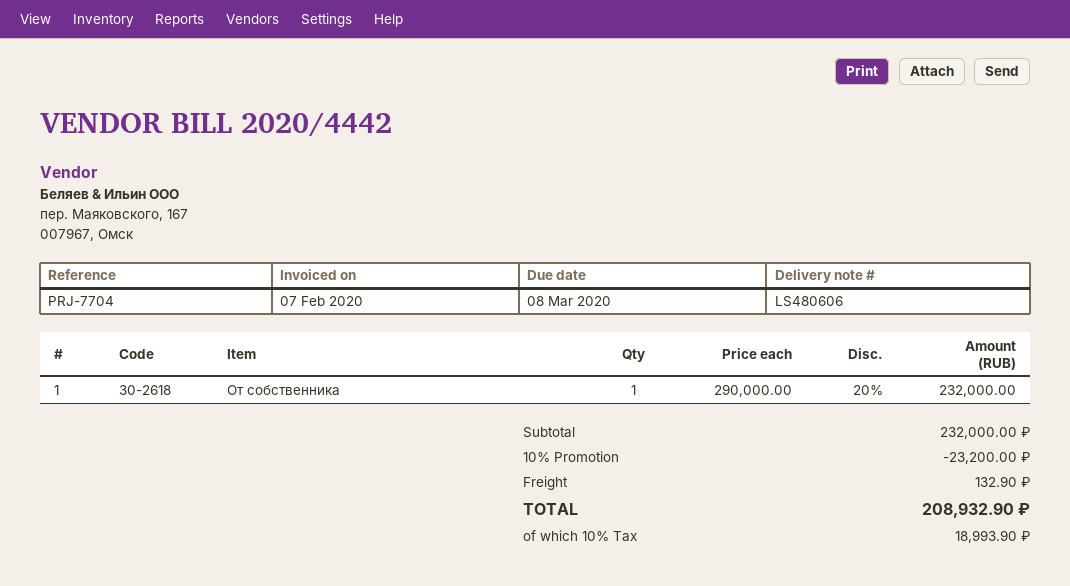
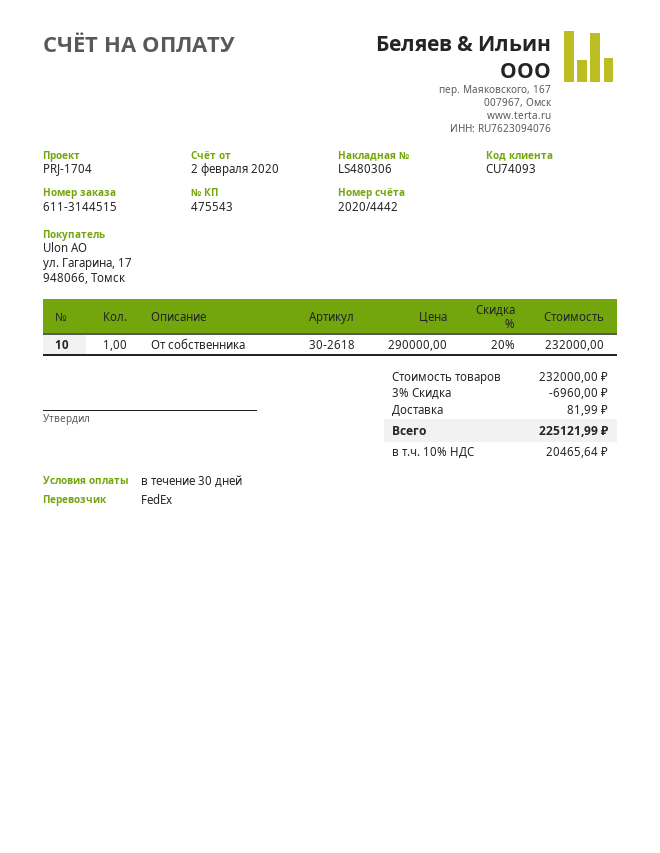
delivery note number: LS480606 -> LS480306
invoice date: 2020-02-07 -> 2020-02-02
reference: PRJ-7704 -> PRJ-1704
discount: 10% = 23200.00 -> 3% = 6960.00
shipping: 132.90 -> 81.99
tax: 10% = 18993.90 -> 10% = 20465.64
total: 208932.90 -> 225121.99

